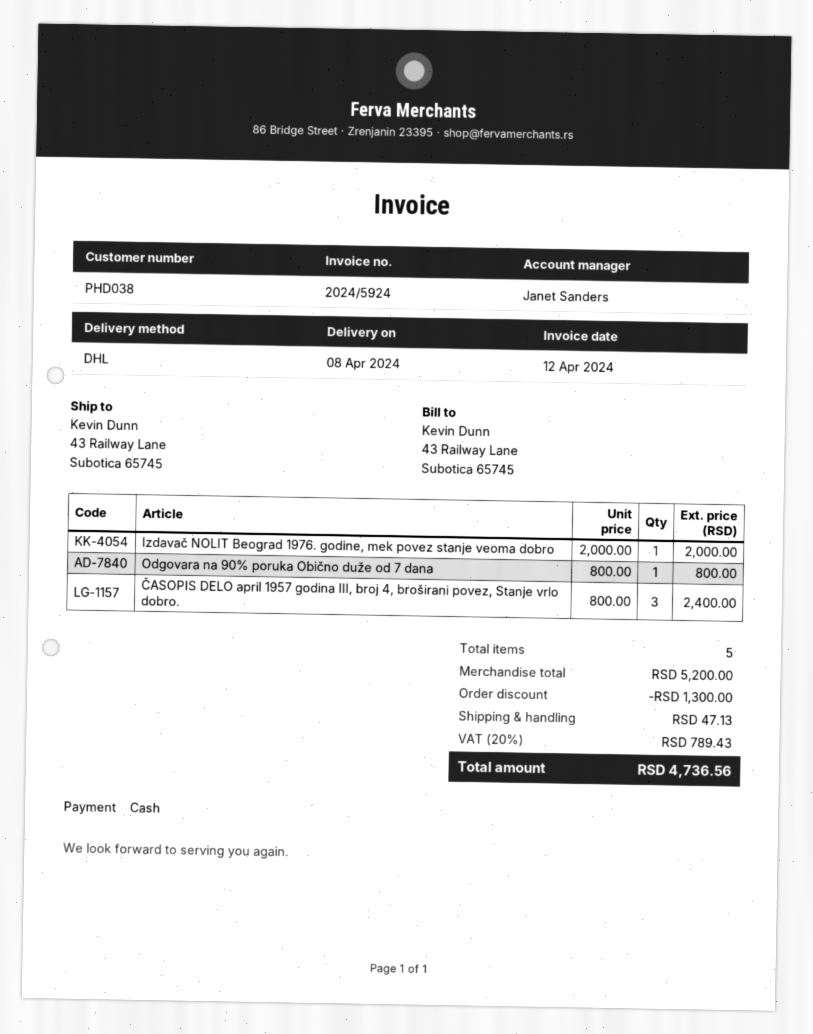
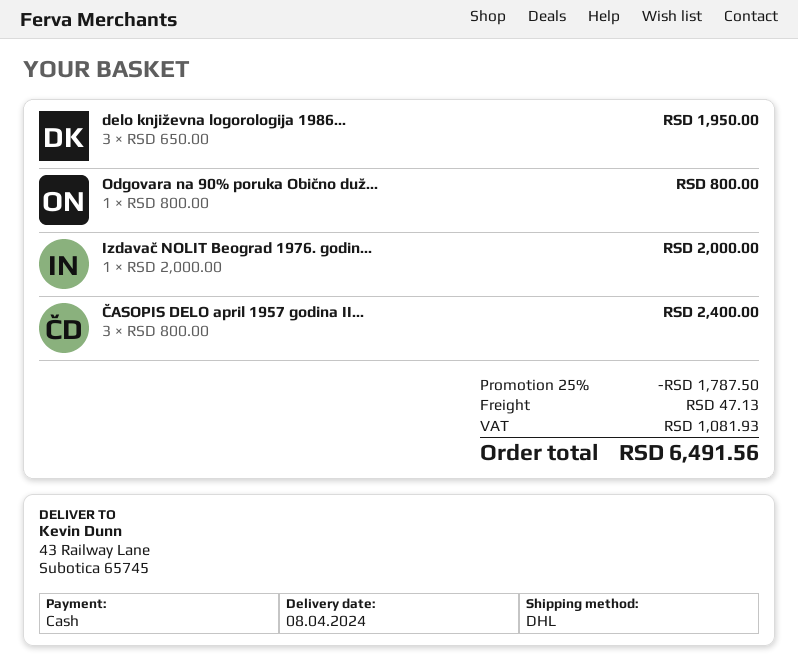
delo književna logorologija 1986...: none -> 3 x 650.00 = 1950.00
discount: 1300.00 -> 1787.50
tax: 789.43 -> 1081.93
total: 4736.56 -> 6491.56

